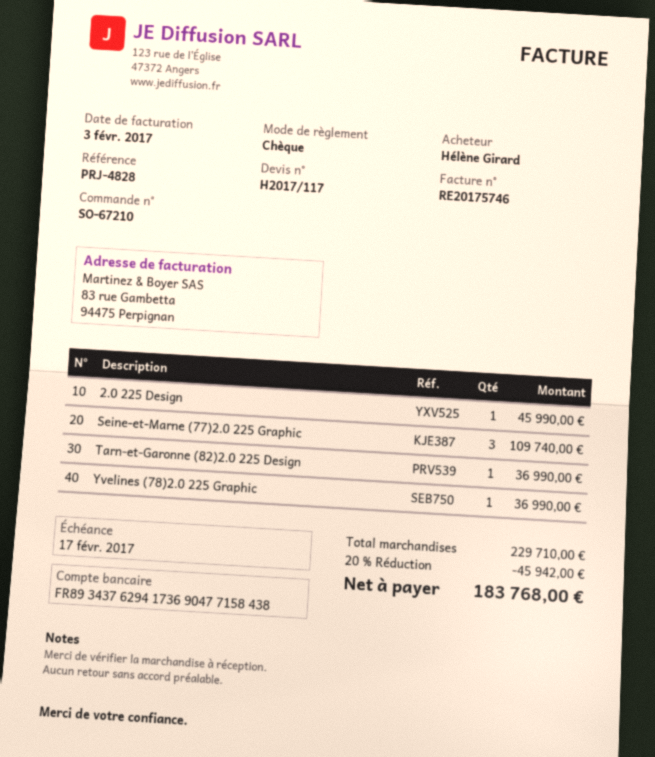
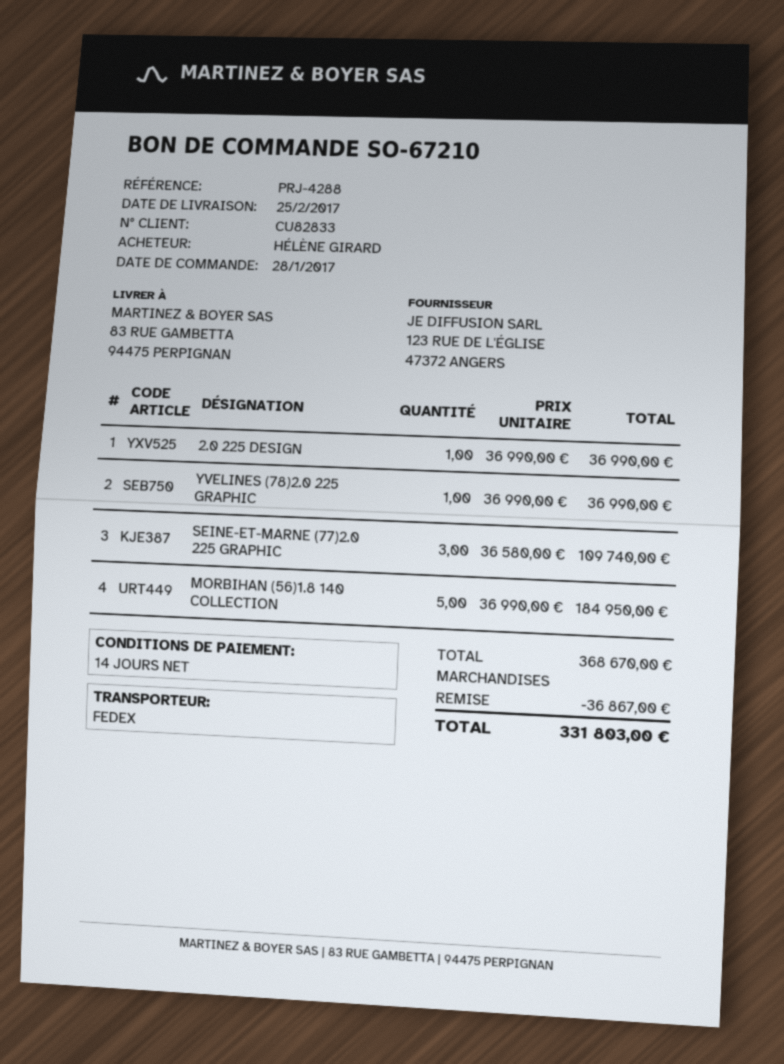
reference: PRJ-4828 -> PRJ-4288
2.0 225 Design: 1 for 45990.00 -> 1 for 36990.00
Tarn-et-Garonne (82)2.0 225 Design: 1 for 36990.00 -> none
MORBIHAN (56)1.8 140 COLLECTION: none -> 5 for 184950.00
subtotal: 229710.00 -> 368670.00
discount: 45942.00 -> 36867.00
total: 183768.00 -> 331803.00

